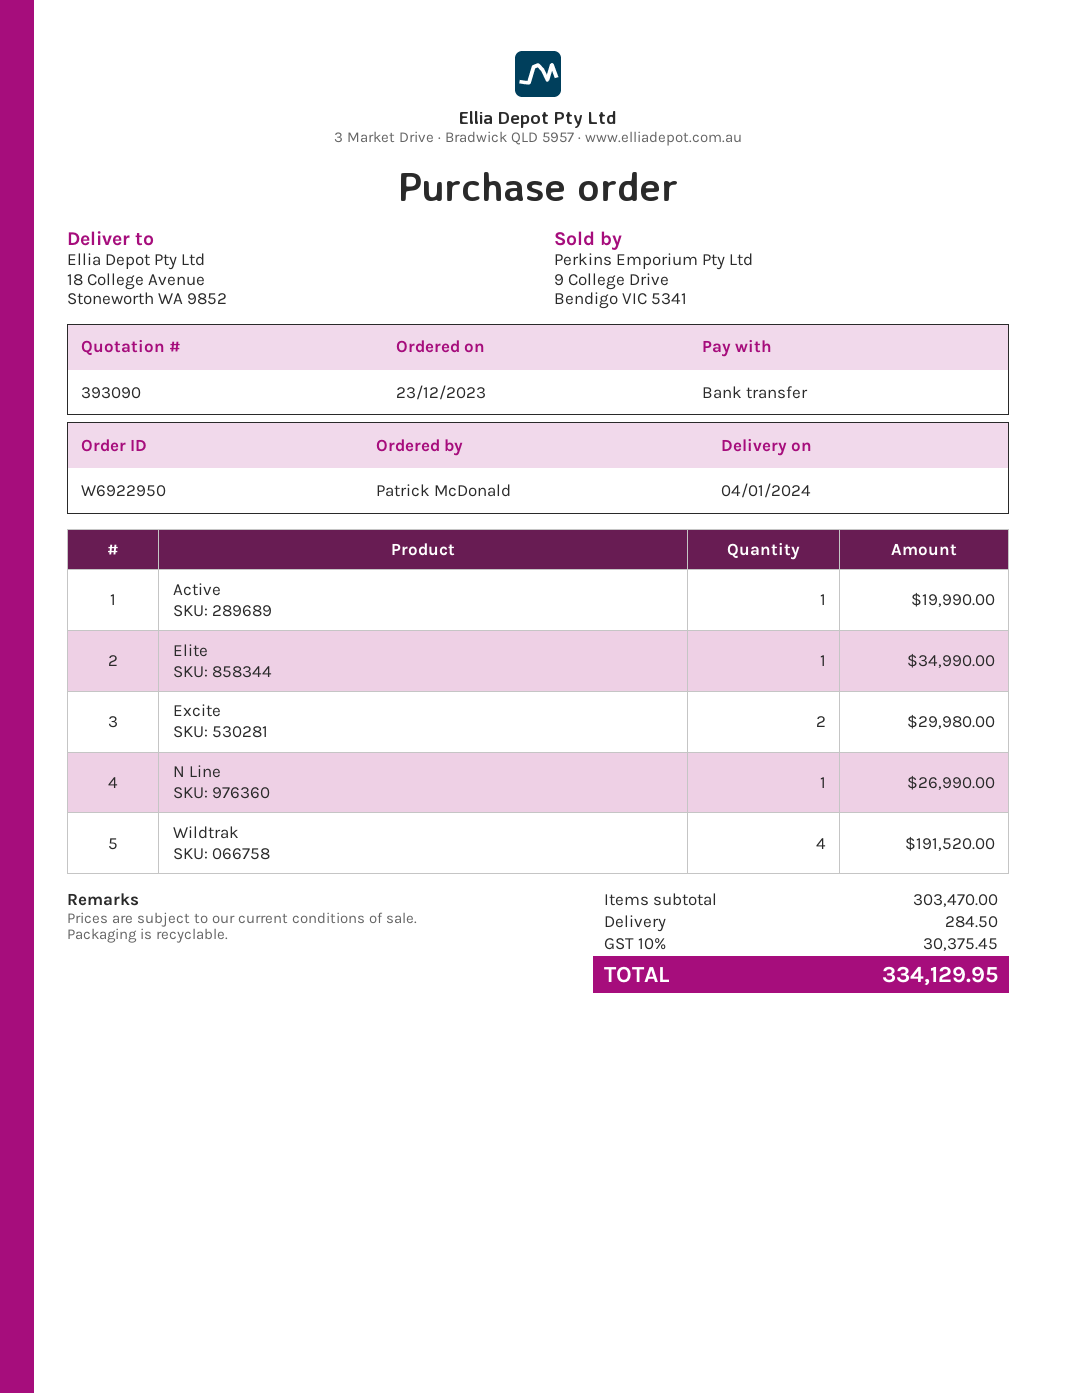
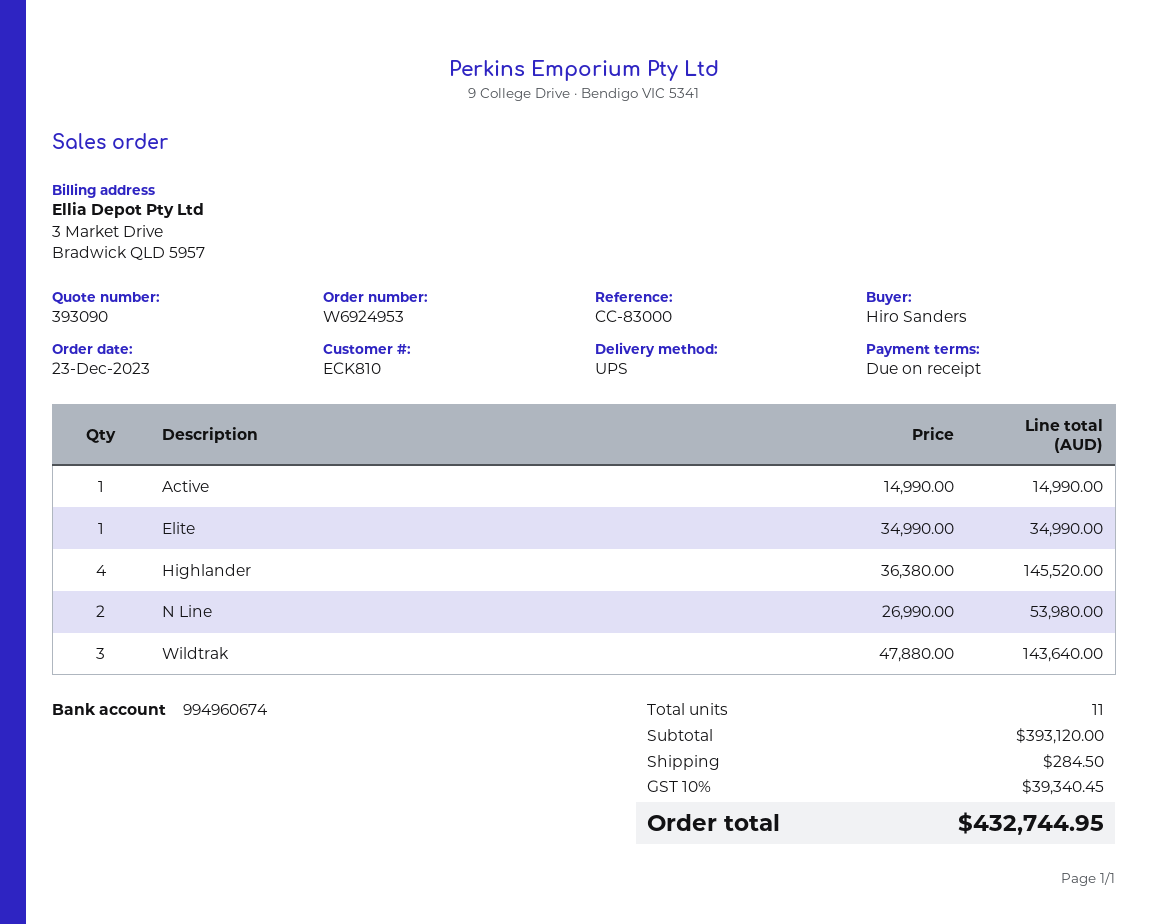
order number: W6922950 -> W6924953
ordered by: Patrick McDonald -> Hiro Sanders
Active: 1 for 19990.00 -> 1 for 14990.00
Excite: 2 for 29980.00 -> none
N Line: 1 for 26990.00 -> 2 for 53980.00
Wildtrak: 4 for 191520.00 -> 3 for 143640.00
Highlander: none -> 4 for 145520.00
subtotal: 303470.00 -> 393120.00
tax: 10% = 30375.45 -> 10% = 39340.45
total: 334129.95 -> 432744.95

